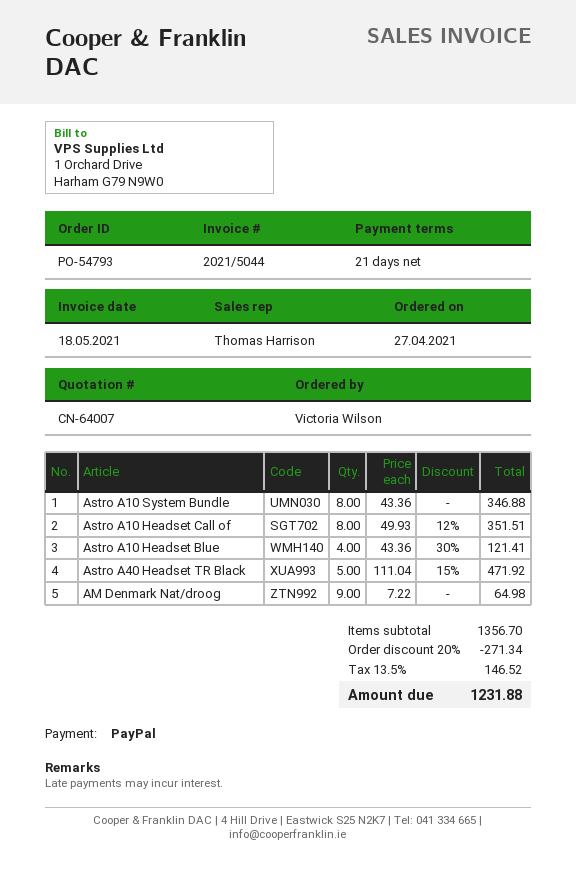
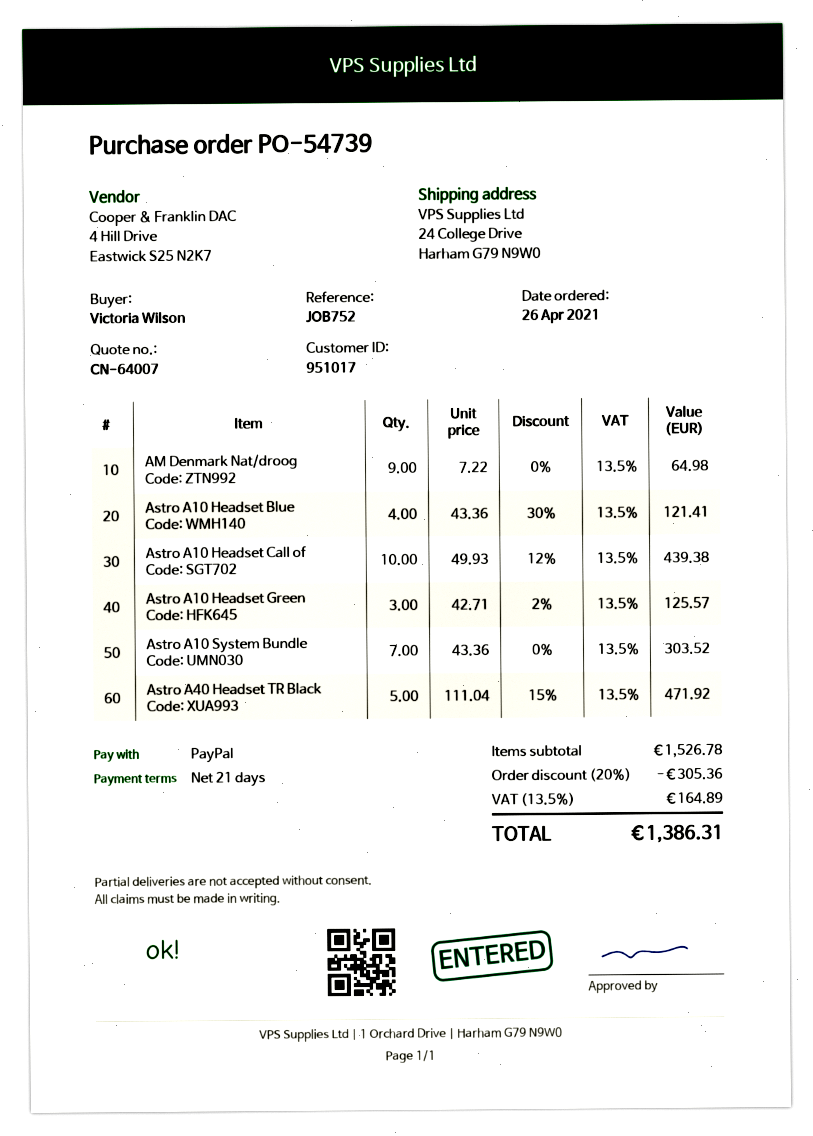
order number: PO-54793 -> PO-54739
order date: 2021-04-27 -> 2021-04-26
Astro A10 System Bundle: 8 x 43.36 = 346.88 -> 7 x 43.36 = 303.52
Astro A10 Headset Call of: 8 x 49.93 - 12% = 351.51 -> 10 x 49.93 - 12% = 439.38
Astro A10 Headset Green: none -> 3 x 42.71 - 2% = 125.57
subtotal: 1356.70 -> 1526.78
discount: 20% = 271.34 -> 20% = 305.36
tax: 13.5% = 146.52 -> 13.5% = 164.89
total: 1231.88 -> 1386.31

